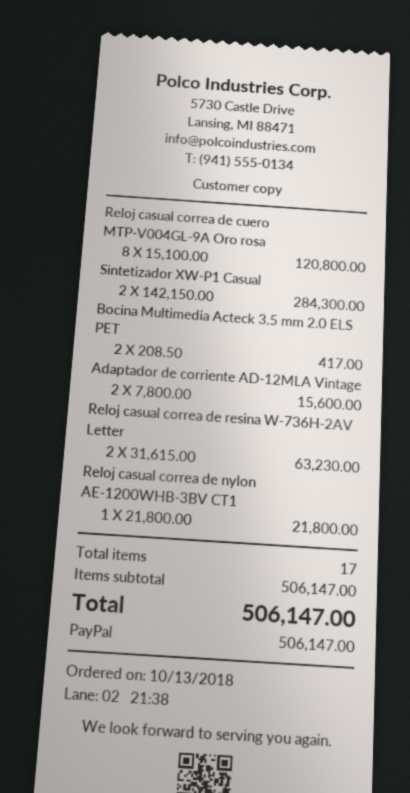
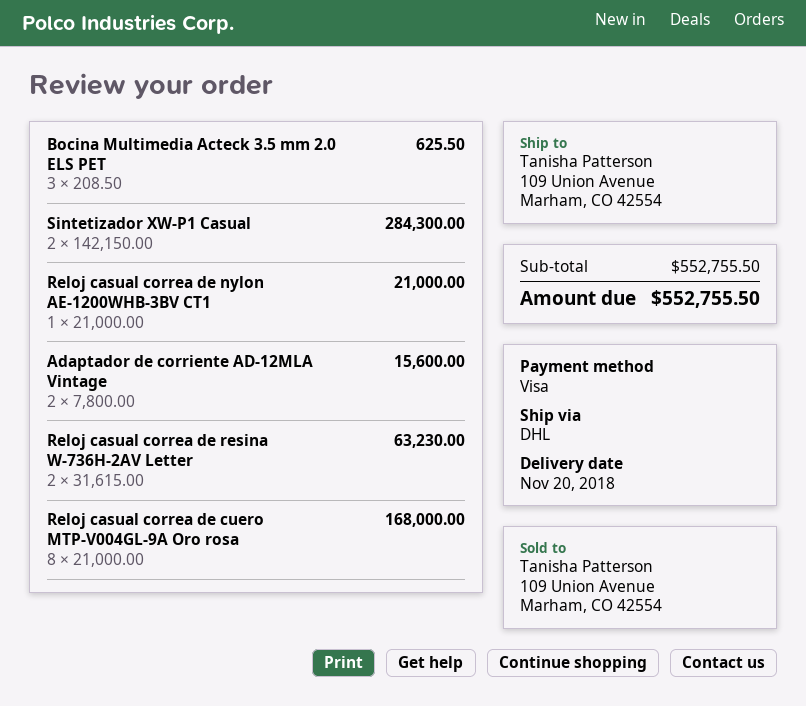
payment method: PayPal -> Visa
Reloj casual correa de cuero MTP-V004GL-9A Oro rosa: 8 x 15100.00 = 120800.00 -> 8 x 21000.00 = 168000.00
Bocina Multimedia Acteck 3.5 mm 2.0 ELS PET: 2 x 208.50 = 417.00 -> 3 x 208.50 = 625.50
Reloj casual correa de nylon AE-1200WHB-3BV CT1: 1 x 21800.00 = 21800.00 -> 1 x 21000.00 = 21000.00
subtotal: 506147.00 -> 552755.50
total: 506147.00 -> 552755.50

